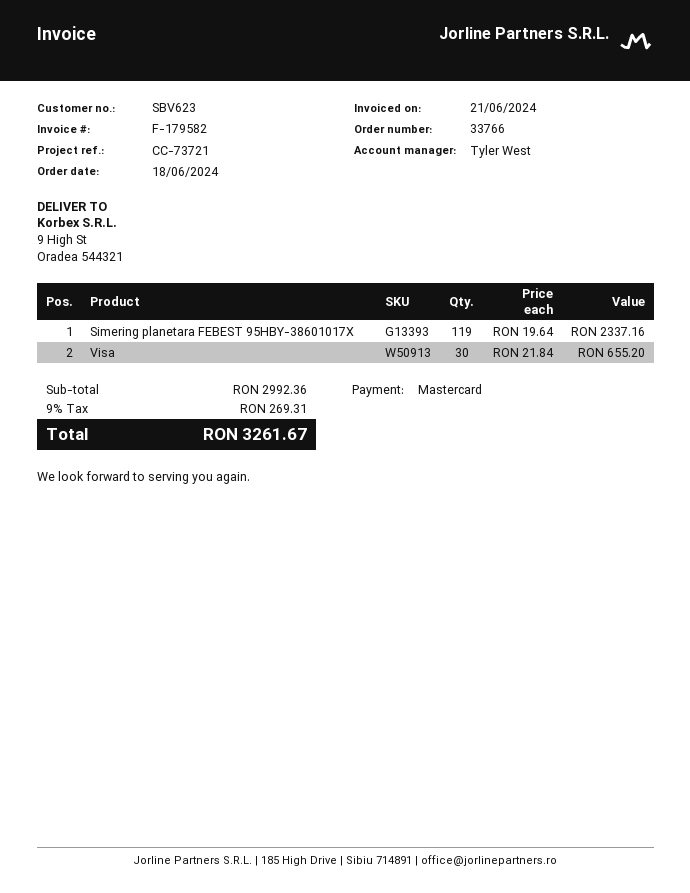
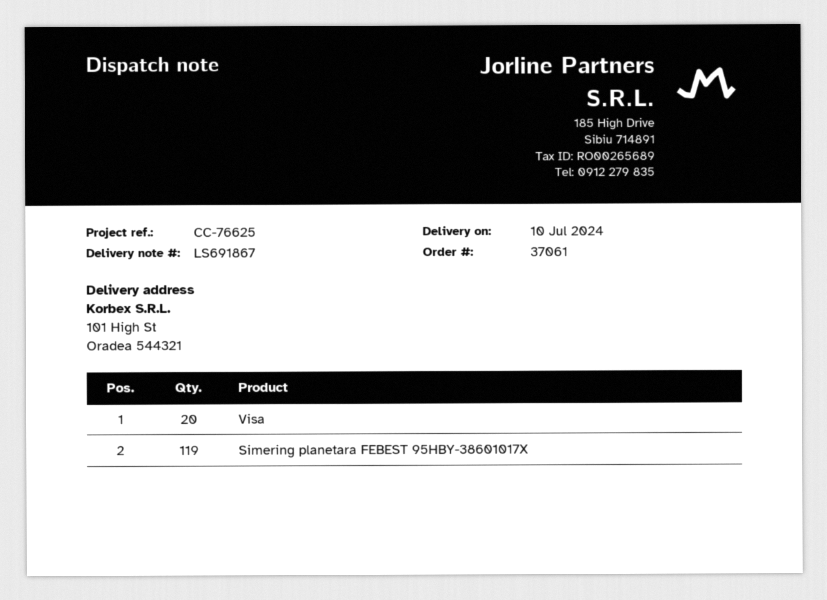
order number: 33766 -> 37061
reference: CC-73721 -> CC-76625
ship to: 9 High St, Oradea 544321 -> 101 High St, Oradea 544321
Visa: 30 -> 20

